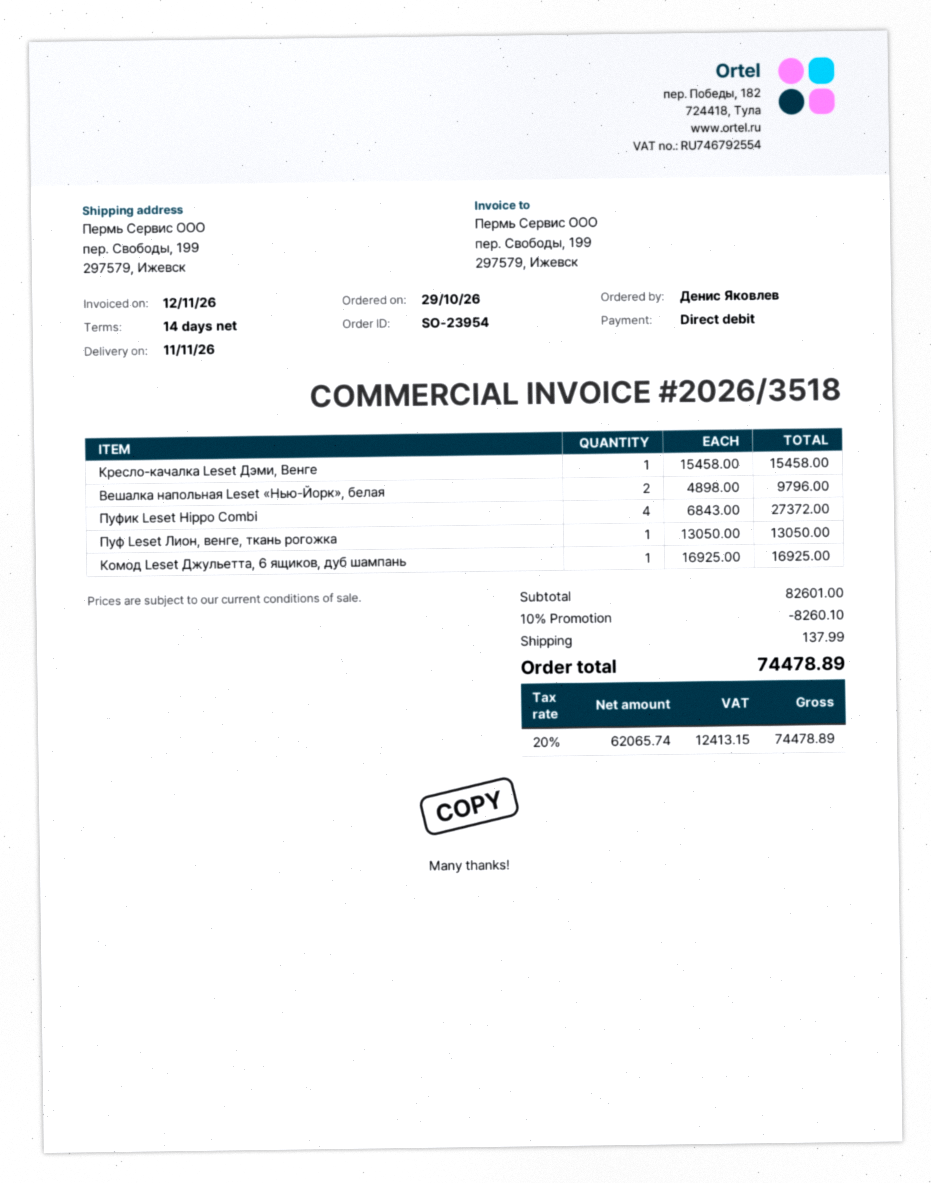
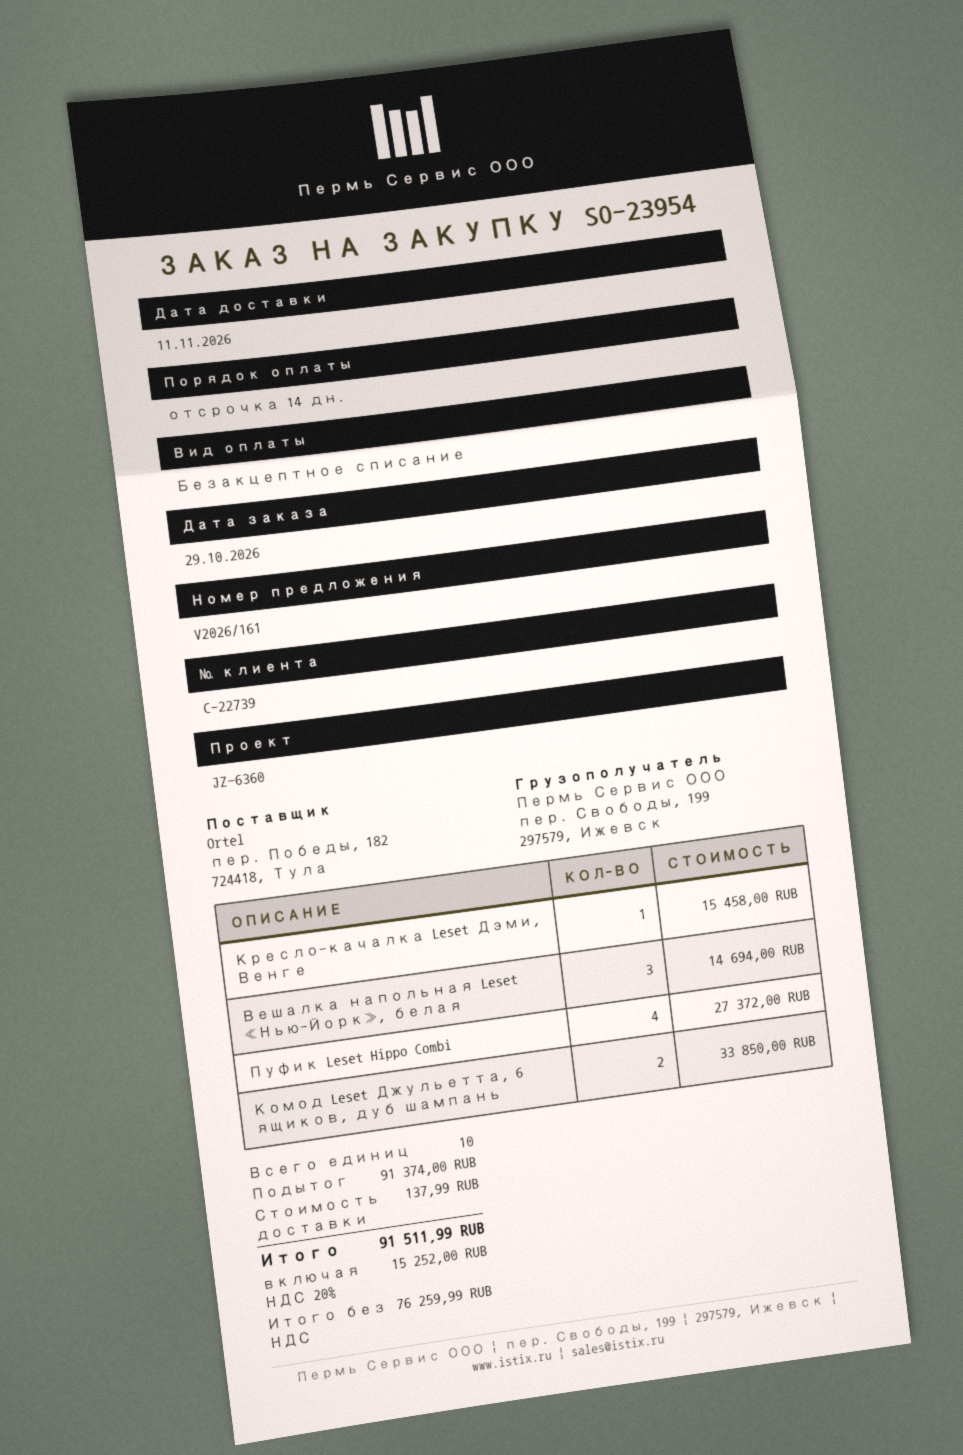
Вешалка напольная Leset «Нью-Йорк», белая: 2 for 9796.00 -> 3 for 14694.00
Пуф Leset Лион, венге, ткань рогожка: 1 for 13050.00 -> none
Комод Leset Джульетта, 6 ящиков, дуб шампань: 1 for 16925.00 -> 2 for 33850.00
subtotal: 82601.00 -> 91374.00
discount: 10% = 8260.10 -> none
net: 62065.74 -> 76259.99
tax: 20% = 12413.15 -> 20% = 15252.00
total: 74478.89 -> 91511.99

